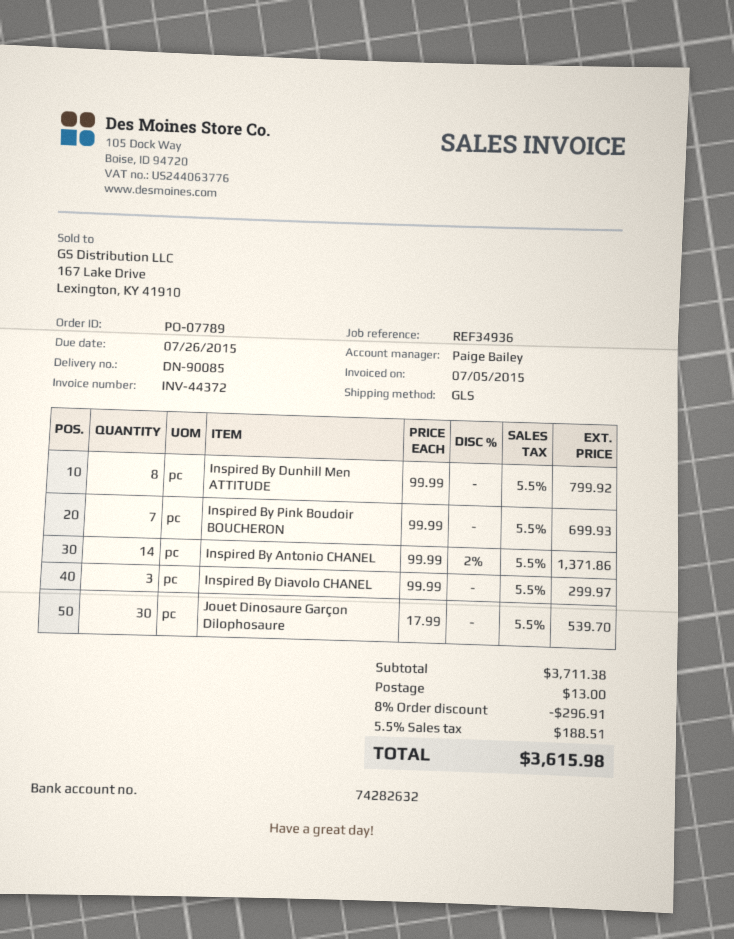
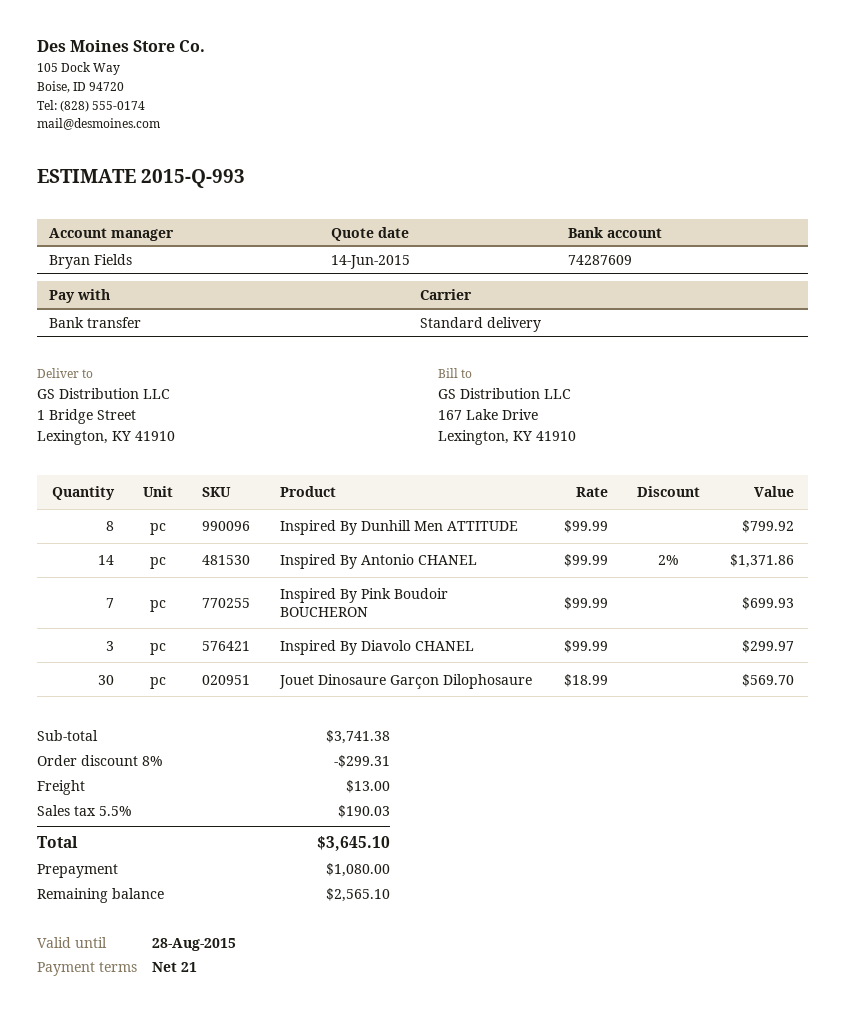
sales rep: Paige Bailey -> Bryan Fields
bank account: 74282632 -> 74287609
shipping method: GLS -> standard
Jouet Dinosaure Garçon Dilophosaure: 30 x 17.99 = 539.70 -> 30 x 18.99 = 569.70
subtotal: 3711.38 -> 3741.38
discount: 8% = 296.91 -> 8% = 299.31
tax: 5.5% = 188.51 -> 5.5% = 190.03
total: 3615.98 -> 3645.10

